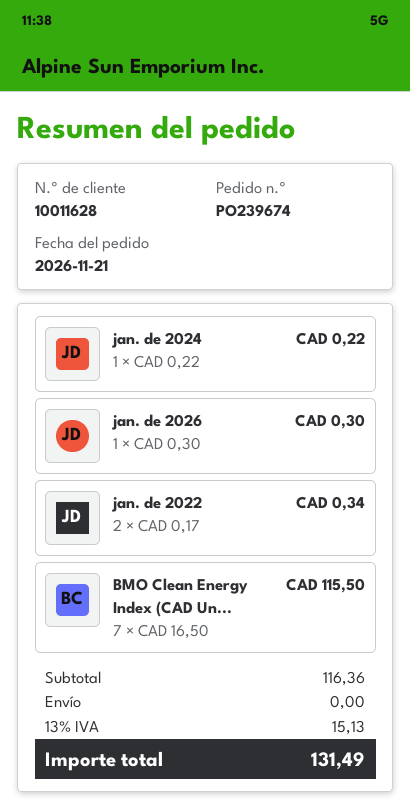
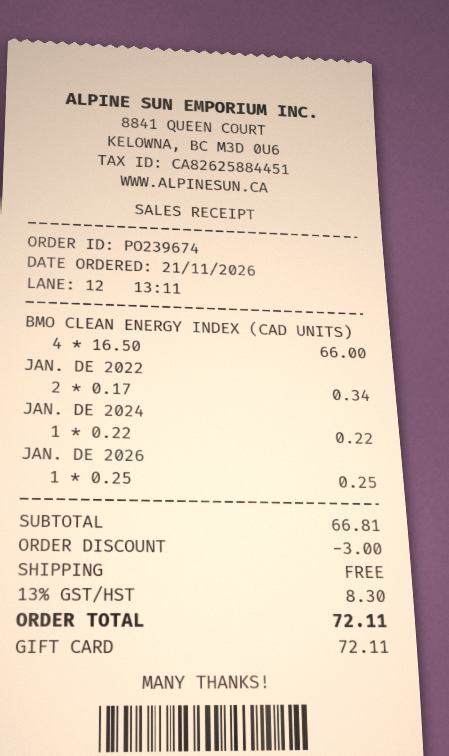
jan. de 2026: 1 x 0.30 = 0.30 -> 1 x 0.25 = 0.25
BMO Clean Energy Index (CAD Un...: 7 x 16.50 = 115.50 -> 4 x 16.50 = 66.00
subtotal: 116.36 -> 66.81
discount: none -> 3.00
tax: 13% = 15.13 -> 13% = 8.30
total: 131.49 -> 72.11

